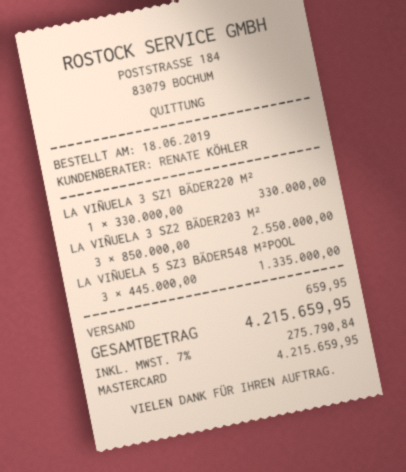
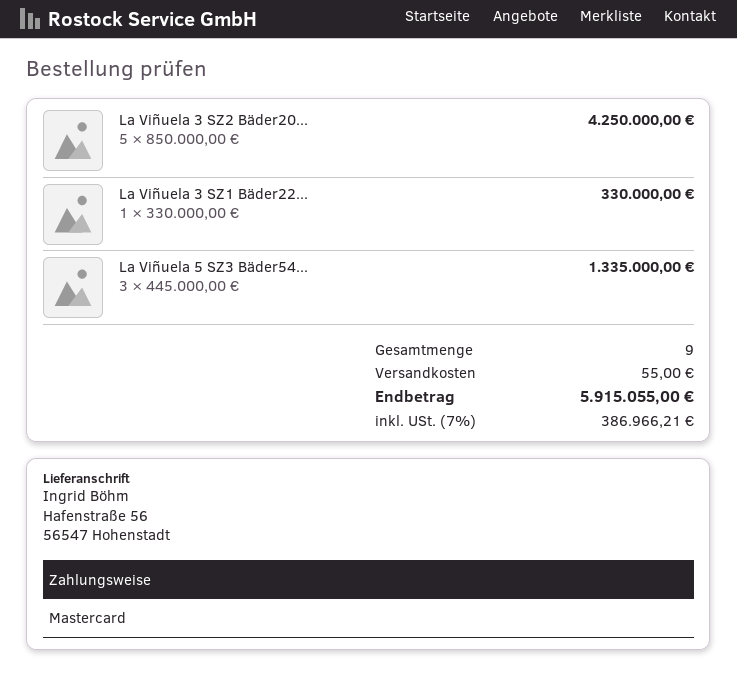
LA VIÑUELA 3 SZ2 BÄDER203 M²: 3 x 850000.00 = 2550000.00 -> 5 x 850000.00 = 4250000.00
shipping: 659.95 -> 55.00
tax: 7% = 275790.84 -> 7% = 386966.21
total: 4215659.95 -> 5915055.00

